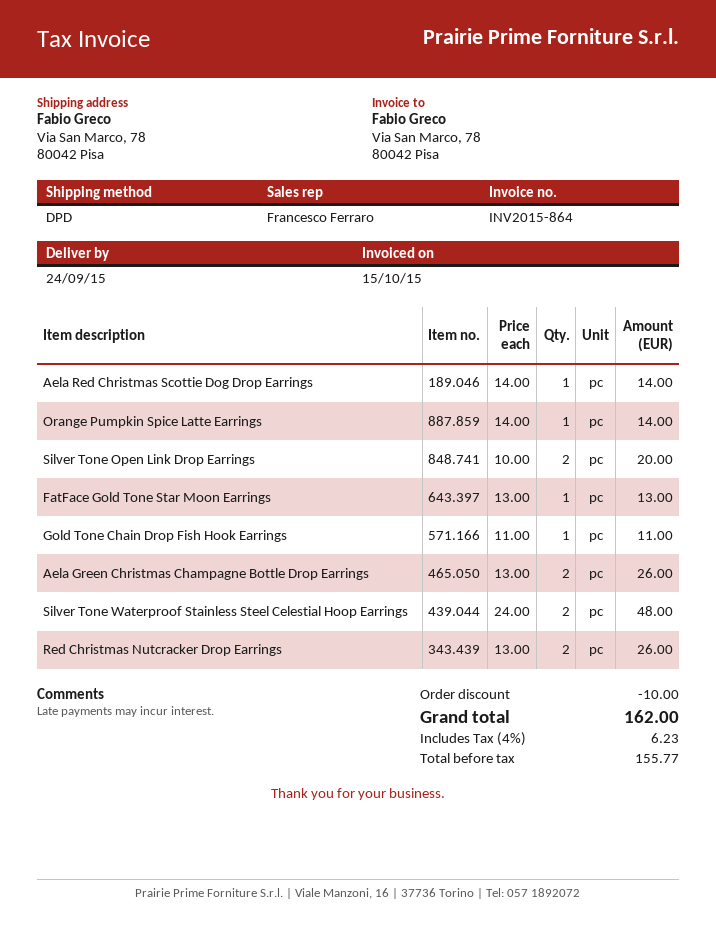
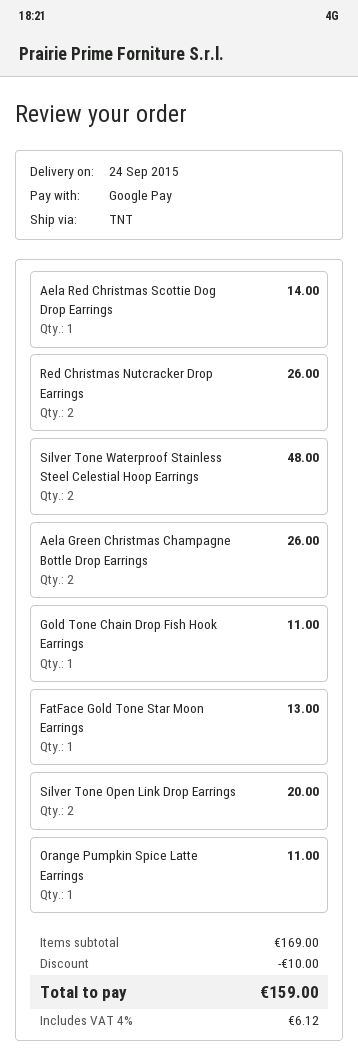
shipping method: DPD -> TNT
Orange Pumpkin Spice Latte Earrings: 1 for 14.00 -> 1 for 11.00
tax: 4% = 6.23 -> 4% = 6.12
total: 162.00 -> 159.00

